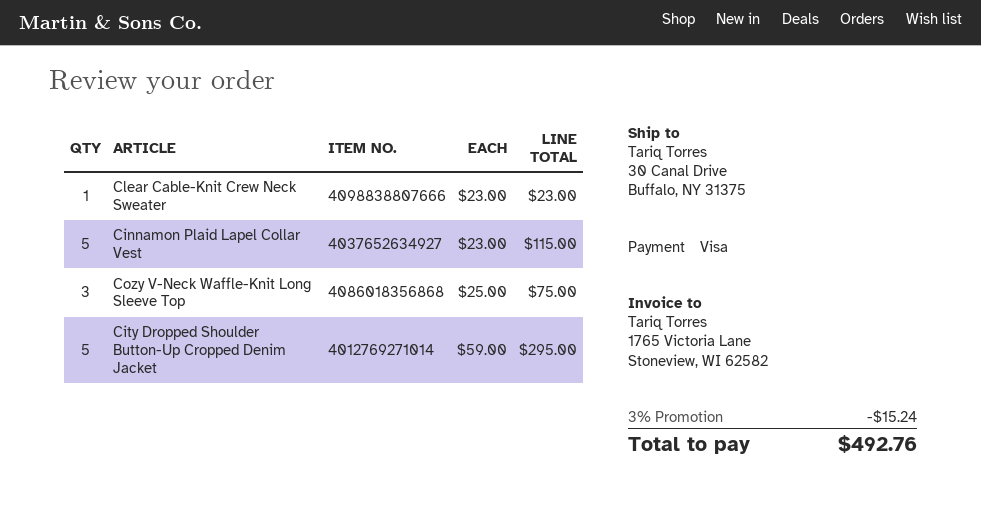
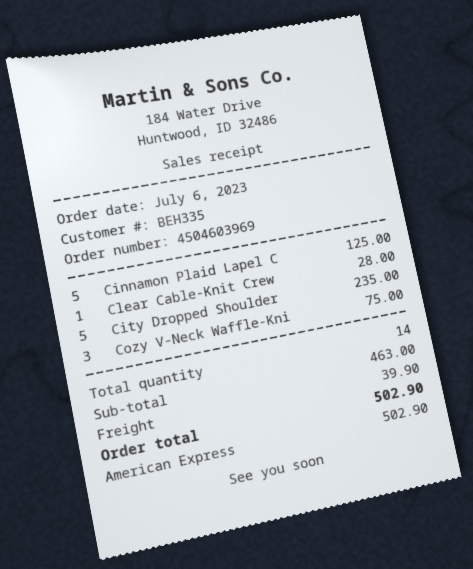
payment method: Visa -> American Express
Clear Cable-Knit Crew Neck Sweater: 1 for 23.00 -> 1 for 28.00
Cinnamon Plaid Lapel Collar Vest: 5 for 115.00 -> 5 for 125.00
City Dropped Shoulder Button-Up Cropped Denim Jacket: 5 for 295.00 -> 5 for 235.00
discount: 3% = 15.24 -> none
shipping: none -> 39.90
total: 492.76 -> 502.90

